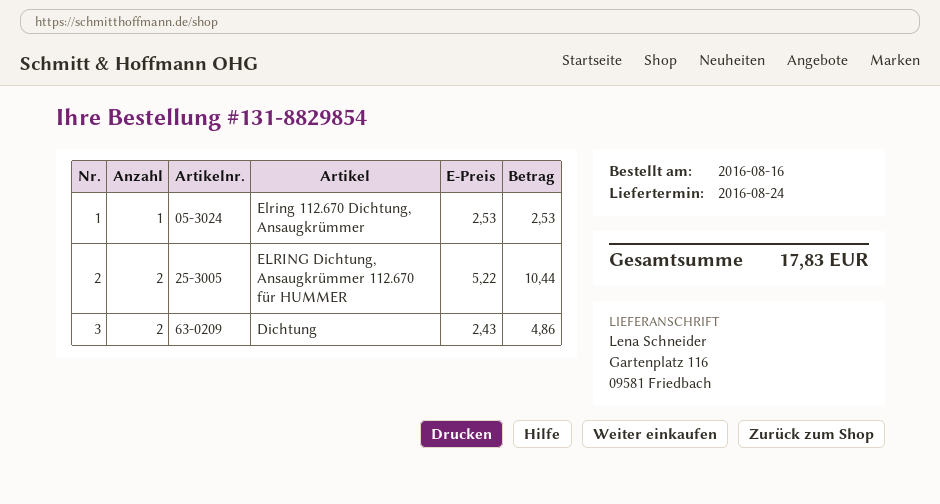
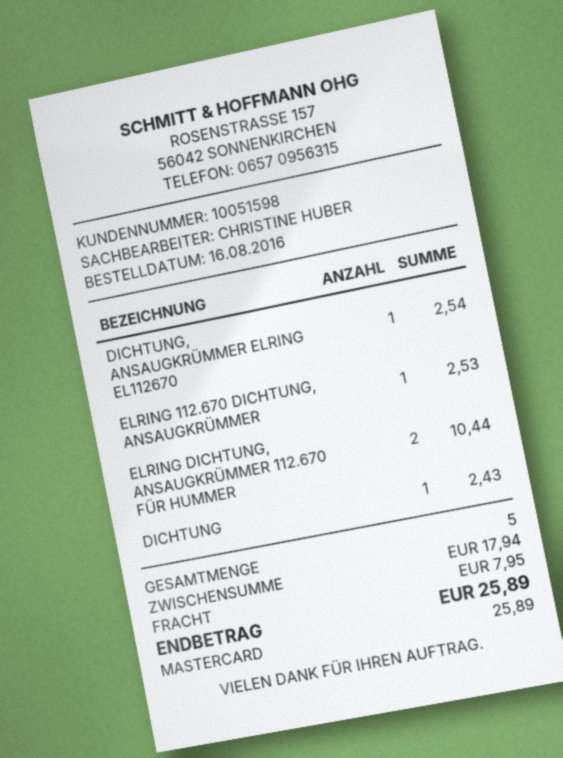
Dichtung: 2 for 4.86 -> 1 for 2.43
DICHTUNG, ANSAUGKRÜMMER ELRING EL112670: none -> 1 for 2.54
shipping: none -> 7.95
total: 17.83 -> 25.89

